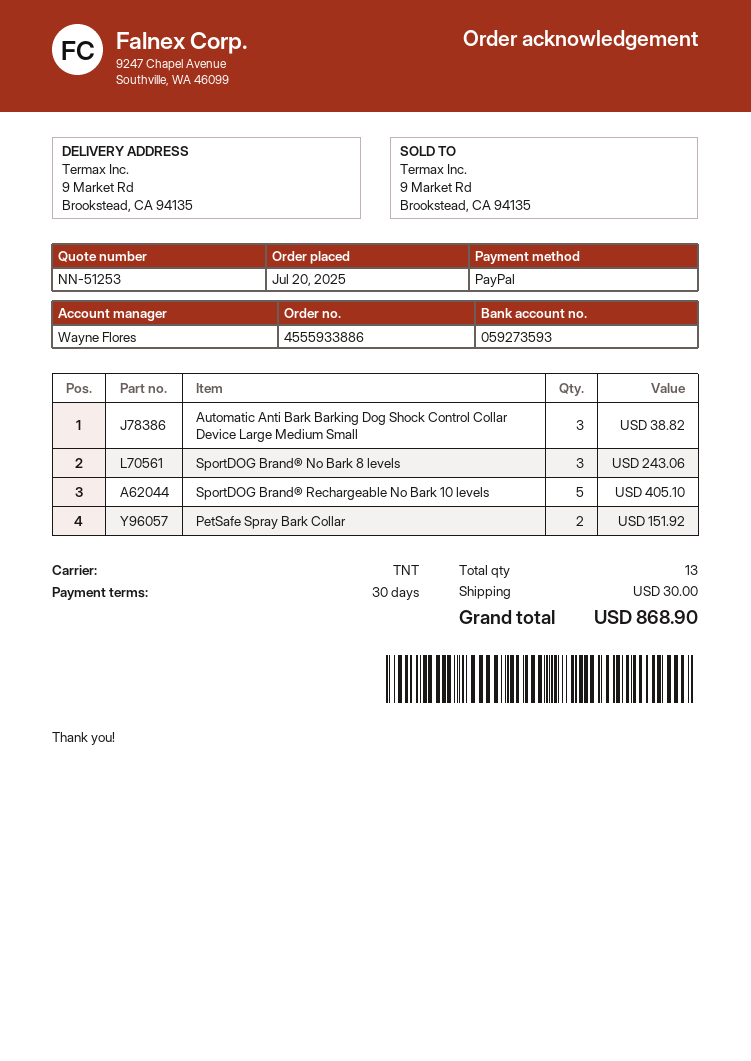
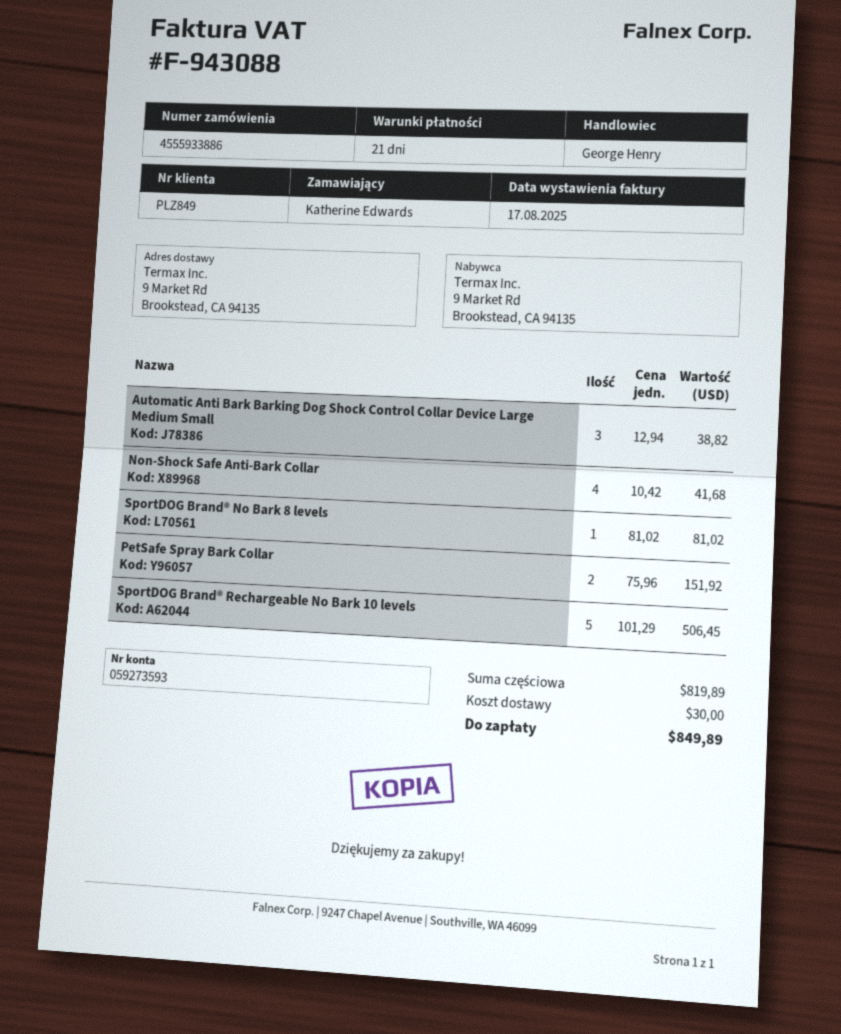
payment terms: 30 days -> 21 days
sales rep: Wayne Flores -> George Henry
SportDOG Brand® No Bark 8 levels: 3 for 243.06 -> 1 for 81.02
SportDOG Brand® Rechargeable No Bark 10 levels: 5 for 405.10 -> 5 for 506.45
Non-Shock Safe Anti-Bark Collar: none -> 4 for 41.68
total: 868.90 -> 849.89

